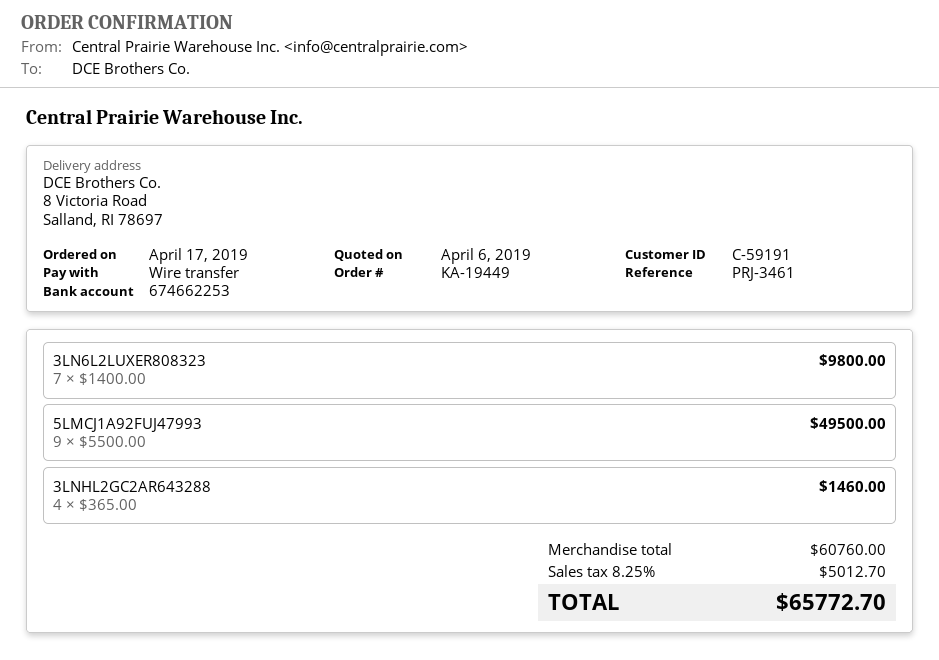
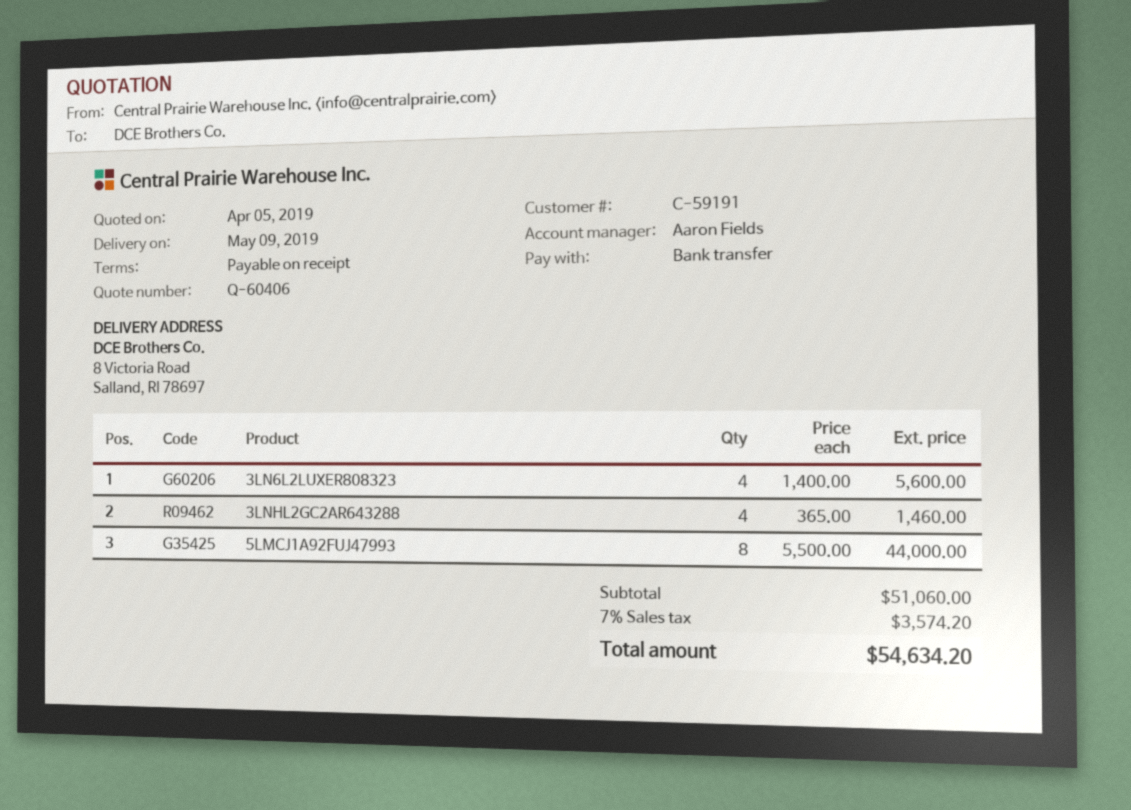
quote date: 2019-04-06 -> 2019-04-05
3LN6L2LUXER808323: 7 x 1400.00 = 9800.00 -> 4 x 1400.00 = 5600.00
5LMCJ1A92FUJ47993: 9 x 5500.00 = 49500.00 -> 8 x 5500.00 = 44000.00
subtotal: 60760.00 -> 51060.00
tax: 8.25% = 5012.70 -> 7% = 3574.20
total: 65772.70 -> 54634.20

